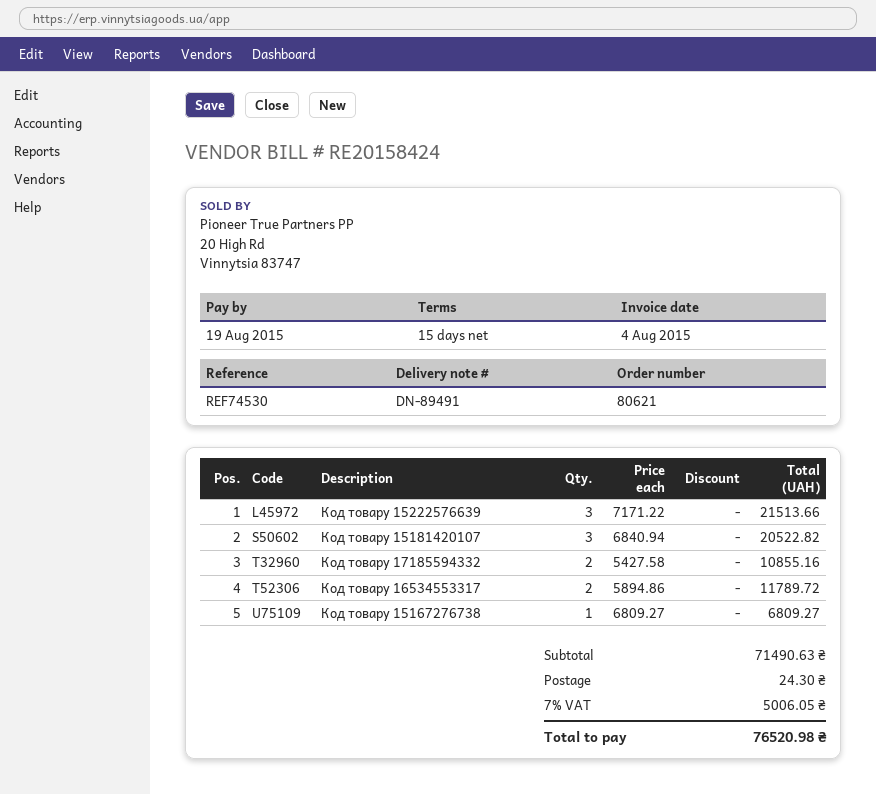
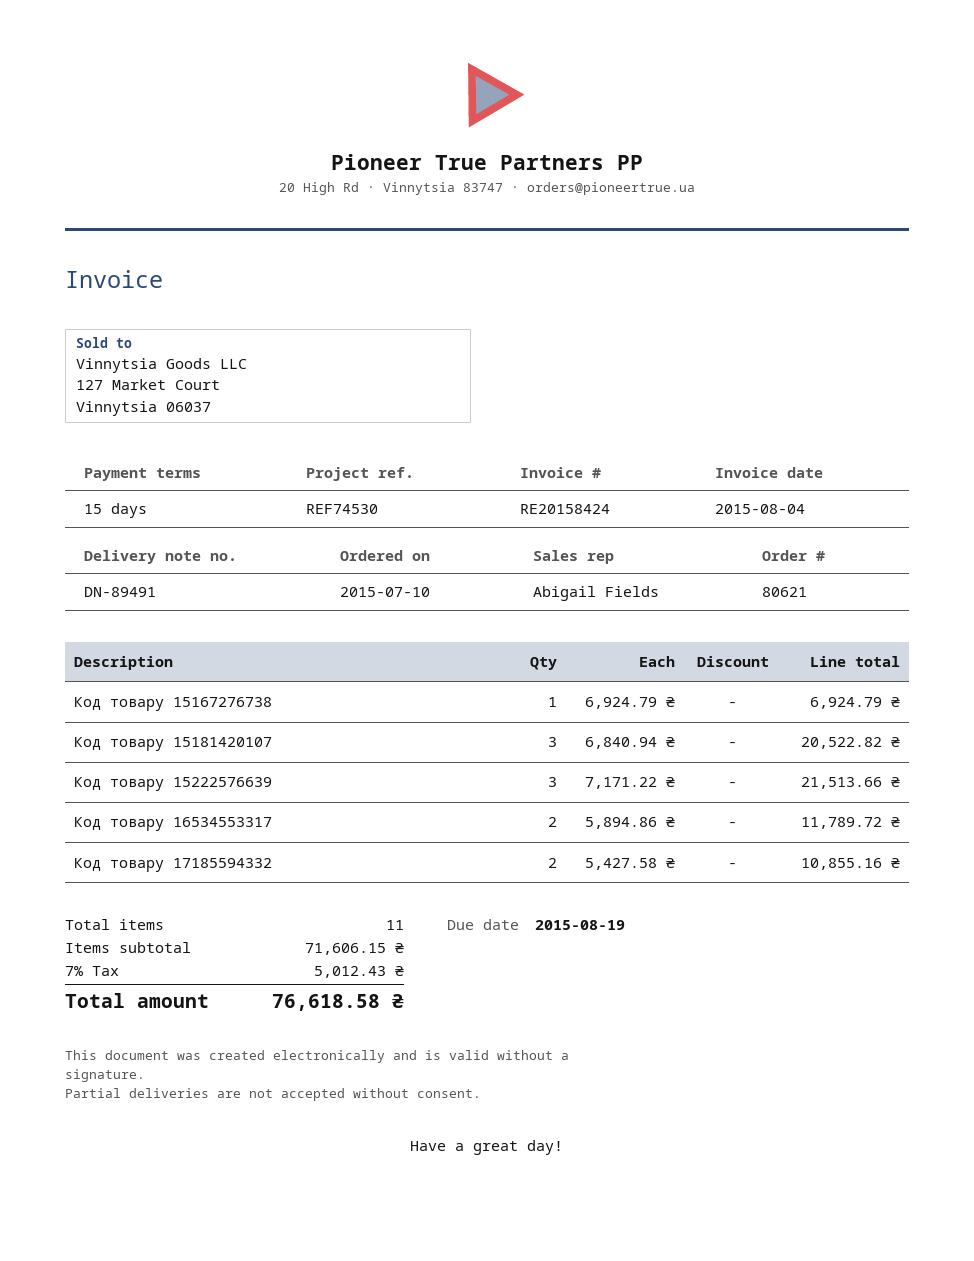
Код товару 15167276738: 1 x 6809.27 = 6809.27 -> 1 x 6924.79 = 6924.79
subtotal: 71490.63 -> 71606.15
shipping: 24.30 -> none
tax: 7% = 5006.05 -> 7% = 5012.43
total: 76520.98 -> 76618.58

